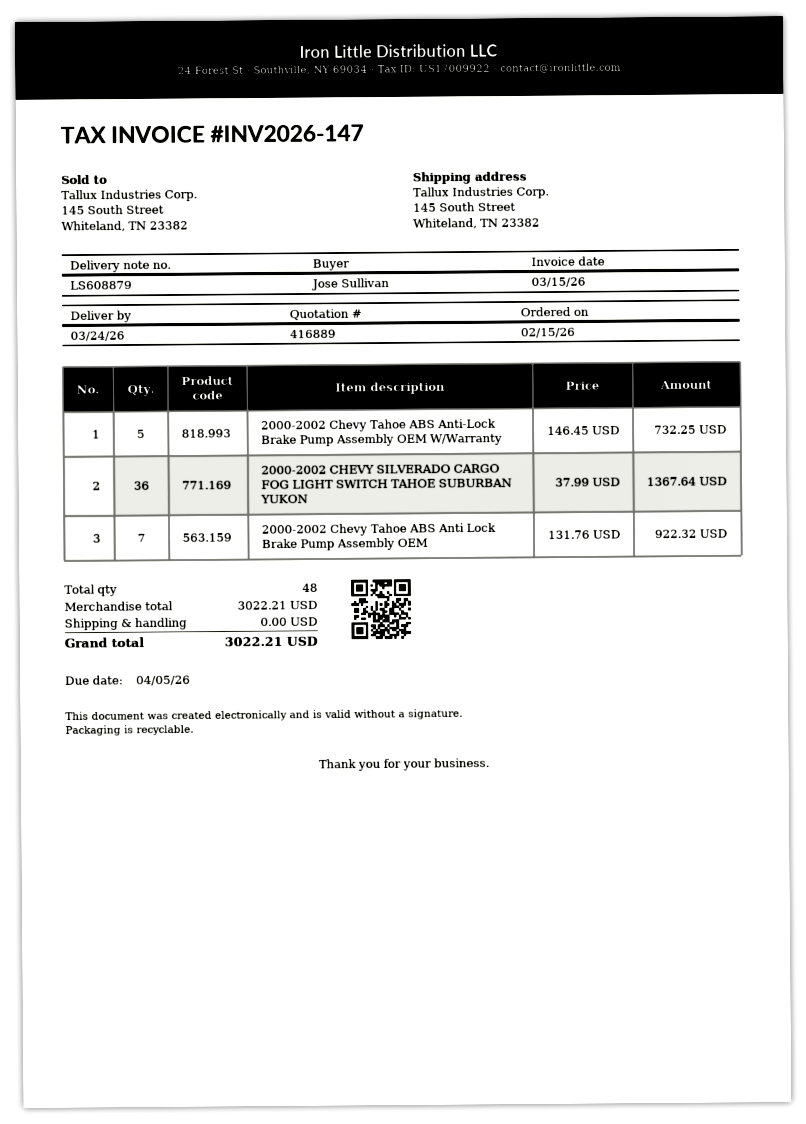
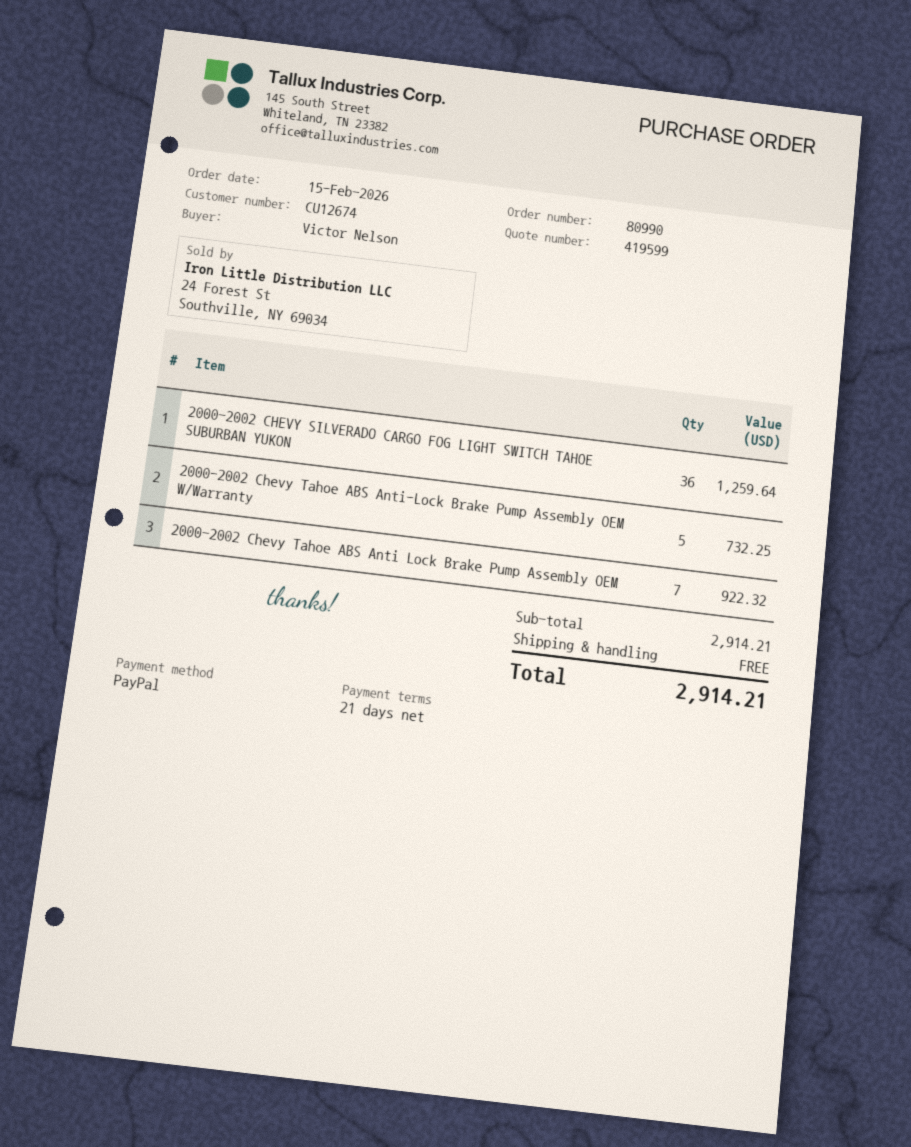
quote number: 416889 -> 419599
ordered by: Jose Sullivan -> Victor Nelson
2000-2002 CHEVY SILVERADO CARGO FOG LIGHT SWITCH TAHOE SUBURBAN YUKON: 36 for 1367.64 -> 36 for 1259.64
subtotal: 3022.21 -> 2914.21
total: 3022.21 -> 2914.21

